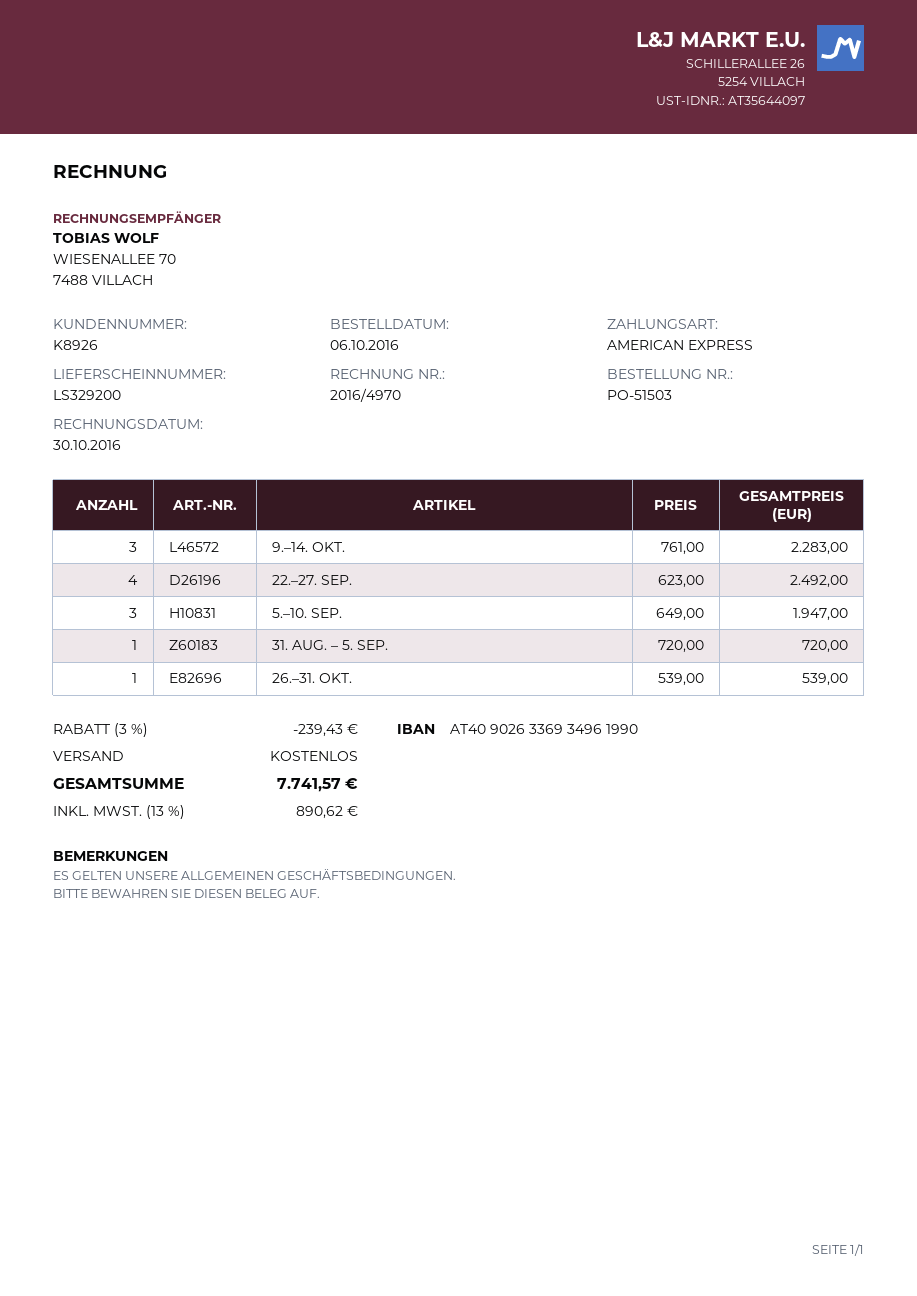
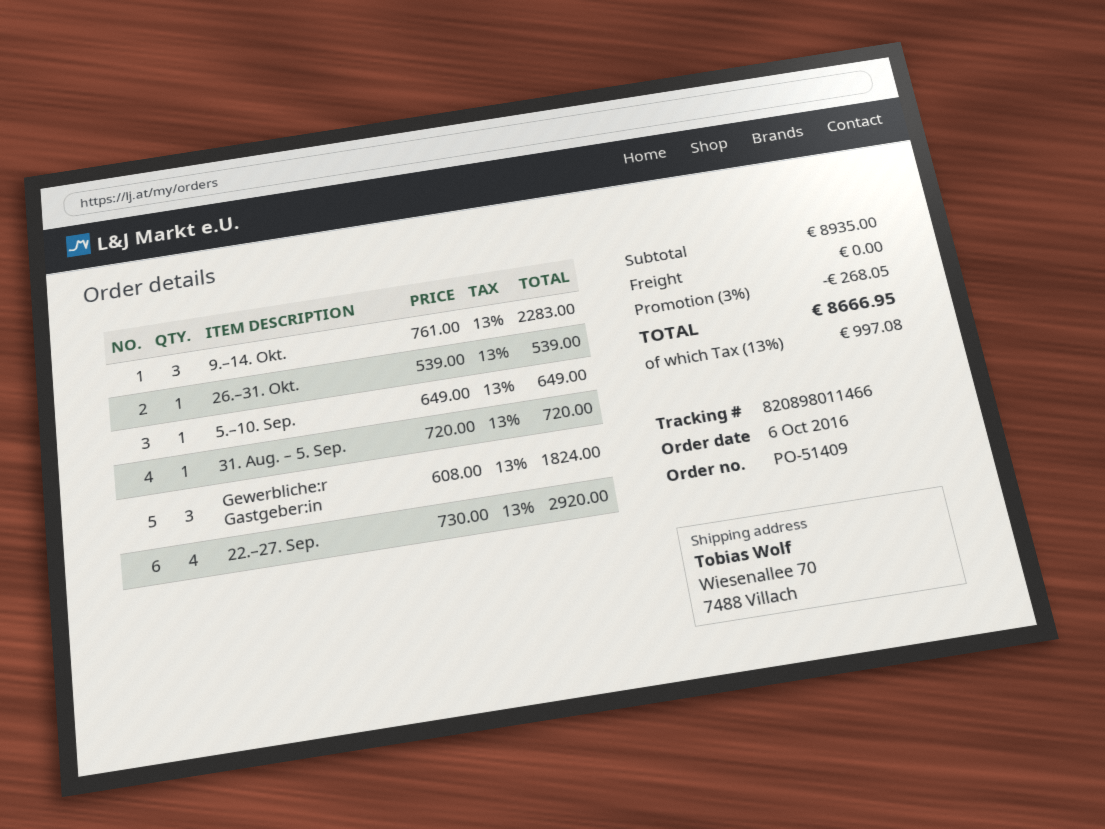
order number: PO-51503 -> PO-51409
22.–27. SEP.: 4 x 623.00 = 2492.00 -> 4 x 730.00 = 2920.00
5.–10. SEP.: 3 x 649.00 = 1947.00 -> 1 x 649.00 = 649.00
Gewerbliche:r Gastgeber:in: none -> 3 x 608.00 = 1824.00
discount: 3% = 239.43 -> 3% = 268.05
tax: 13% = 890.62 -> 13% = 997.08
total: 7741.57 -> 8666.95

